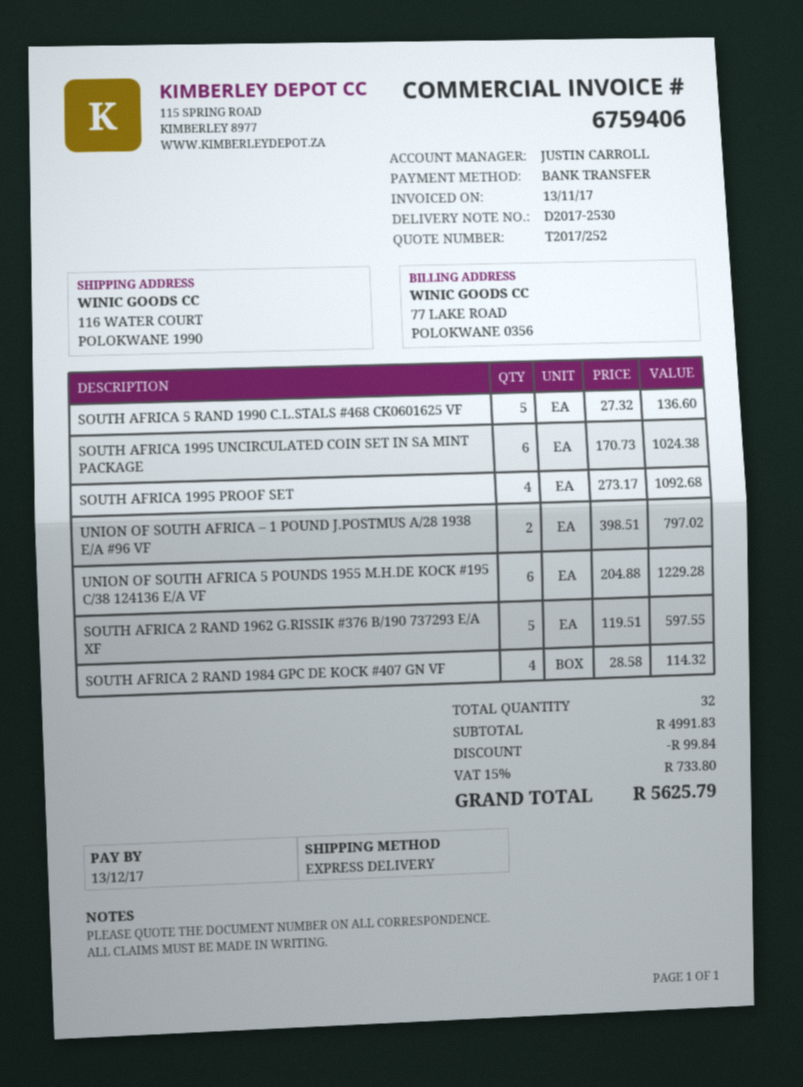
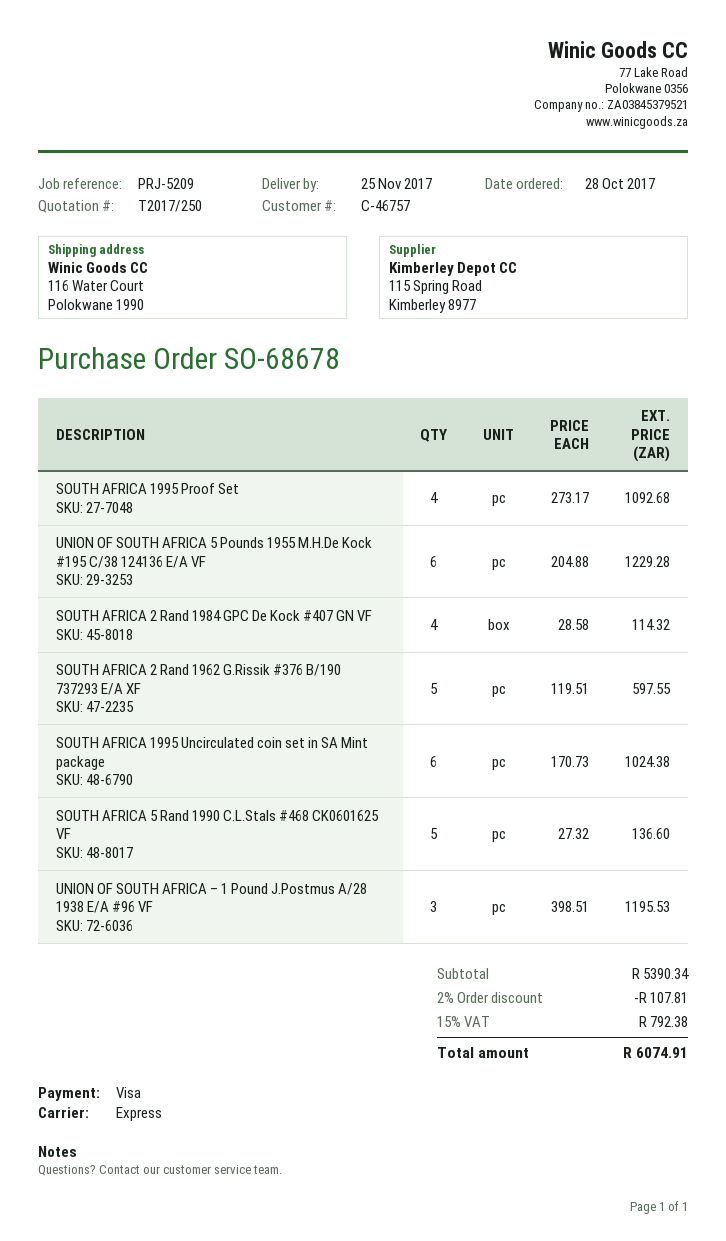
quote number: T2017/252 -> T2017/250
payment method: bank transfer -> Visa
UNION OF SOUTH AFRICA – 1 POUND J.POSTMUS A/28 1938 E/A #96 VF: 2 x 398.51 = 797.02 -> 3 x 398.51 = 1195.53
subtotal: 4991.83 -> 5390.34
discount: 99.84 -> 107.81
tax: 15% = 733.80 -> 15% = 792.38
total: 5625.79 -> 6074.91

